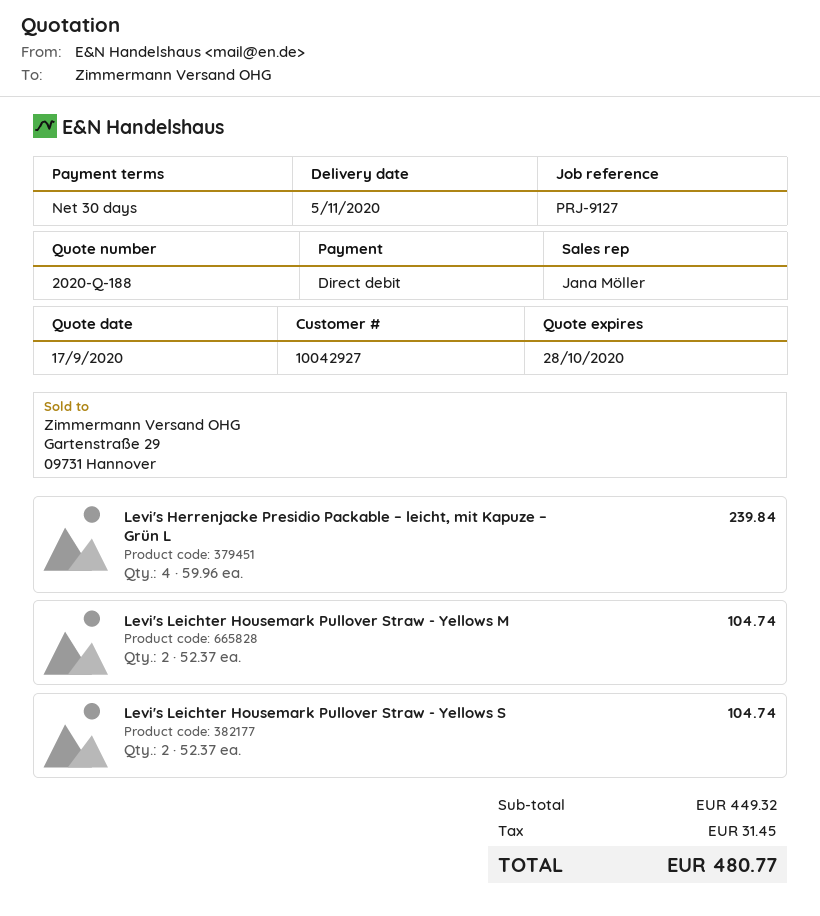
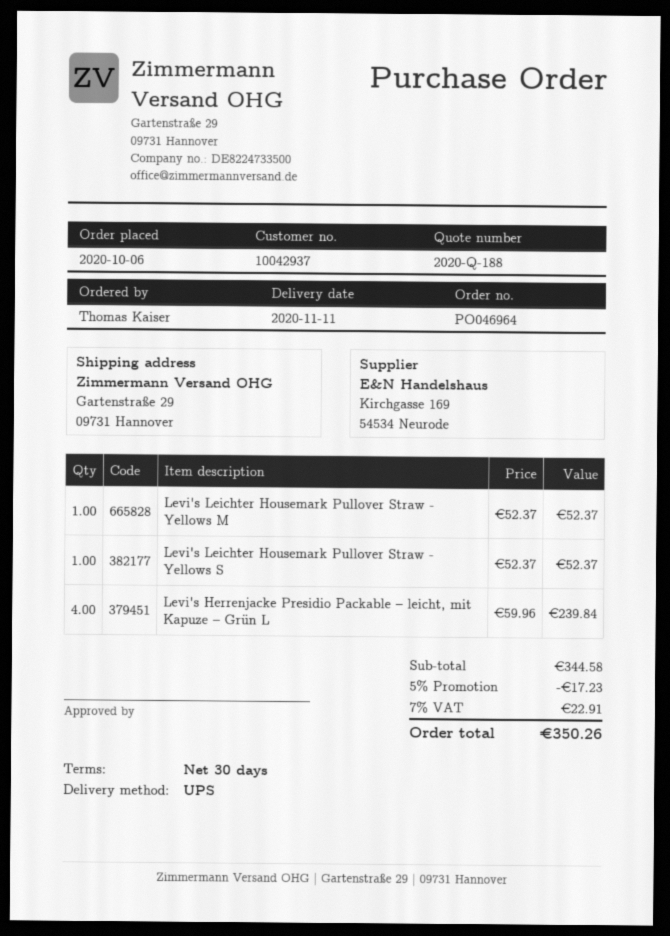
delivery date: 2020-11-05 -> 2020-11-11
customer number: 10042927 -> 10042937
Levi's Leichter Housemark Pullover Straw - Yellows M: 2 x 52.37 = 104.74 -> 1 x 52.37 = 52.37
Levi's Leichter Housemark Pullover Straw - Yellows S: 2 x 52.37 = 104.74 -> 1 x 52.37 = 52.37
subtotal: 449.32 -> 344.58
discount: none -> 5% = 17.23
tax: 31.45 -> 22.91
total: 480.77 -> 350.26

